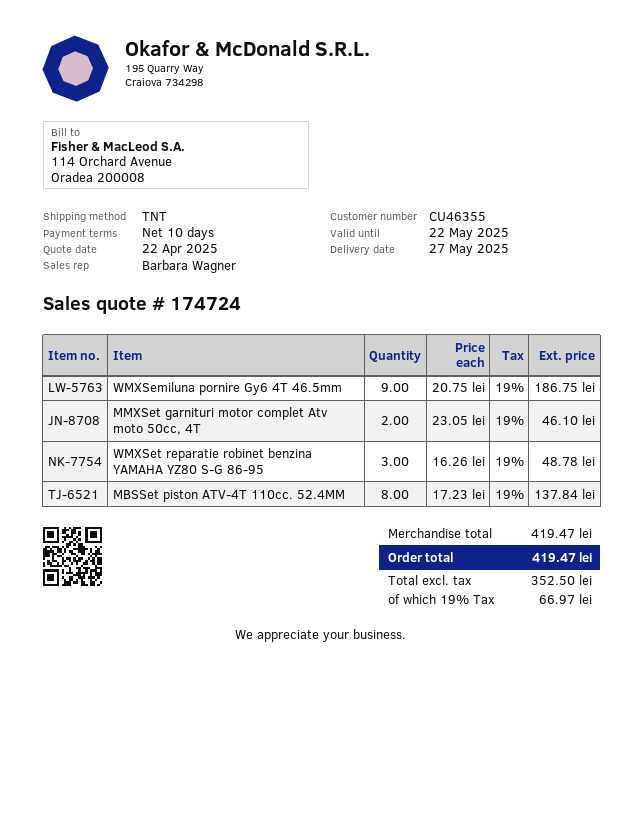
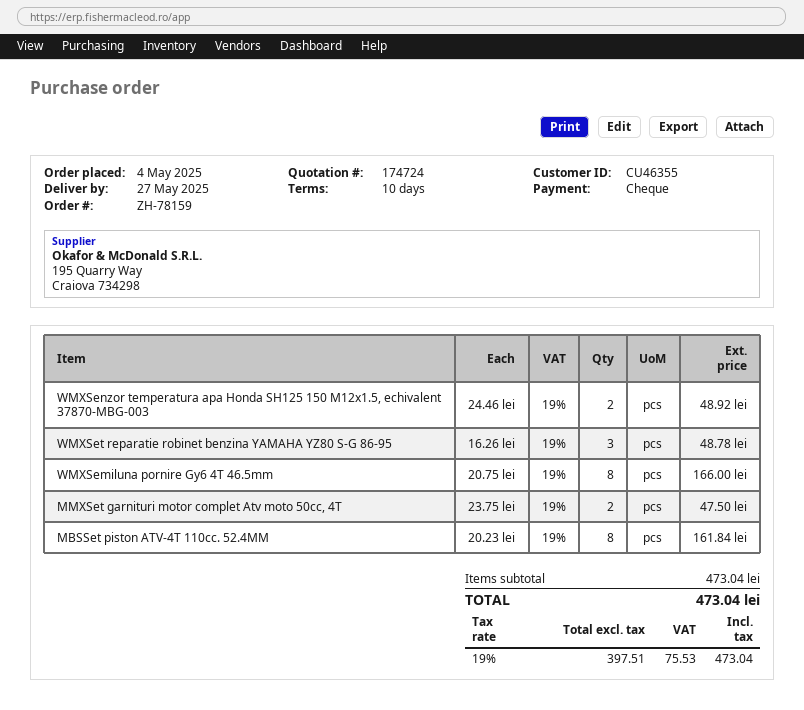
WMXSemiluna pornire Gy6 4T 46.5mm: 9 x 20.75 = 186.75 -> 8 x 20.75 = 166.00
MMXSet garnituri motor complet Atv moto 50cc, 4T: 2 x 23.05 = 46.10 -> 2 x 23.75 = 47.50
MBSSet piston ATV-4T 110cc. 52.4MM: 8 x 17.23 = 137.84 -> 8 x 20.23 = 161.84
WMXSenzor temperatura apa Honda SH125 150 M12x1.5, echivalent 37870-MBG-003: none -> 2 x 24.46 = 48.92
subtotal: 419.47 -> 473.04
net: 352.50 -> 397.51
tax: 19% = 66.97 -> 19% = 75.53
total: 419.47 -> 473.04

